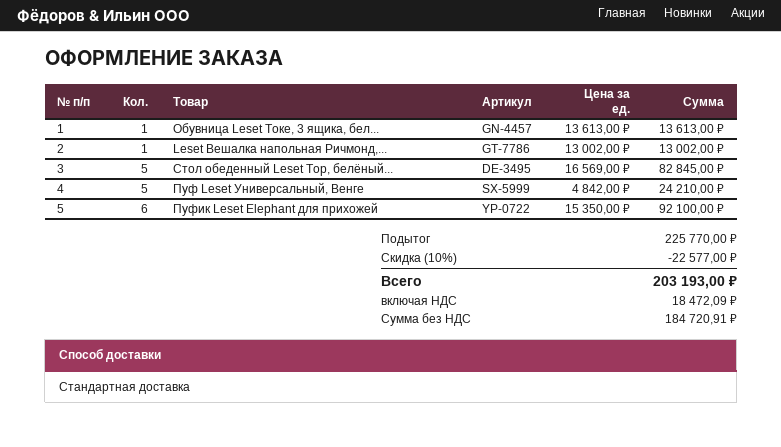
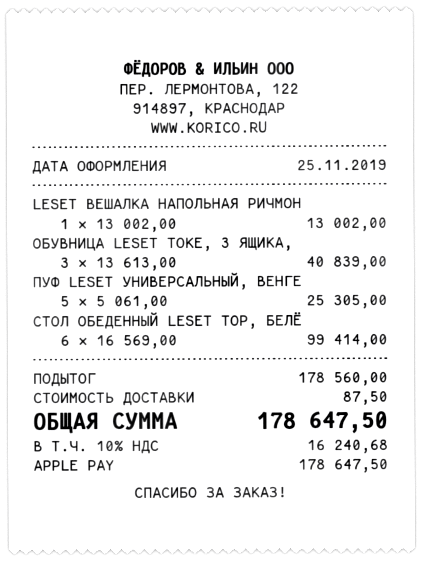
Обувница Leset Токе, 3 ящика, бел...: 1 x 13613.00 = 13613.00 -> 3 x 13613.00 = 40839.00
Стол обеденный Leset Тор, белёный...: 5 x 16569.00 = 82845.00 -> 6 x 16569.00 = 99414.00
Пуф Leset Универсальный, Венге: 5 x 4842.00 = 24210.00 -> 5 x 5061.00 = 25305.00
Пуфик Leset Elephant для прихожей: 6 x 15350.00 = 92100.00 -> none
subtotal: 225770.00 -> 178560.00
discount: 10% = 22577.00 -> none
shipping: none -> 87.50
tax: 18472.09 -> 16240.68
total: 203193.00 -> 178647.50

